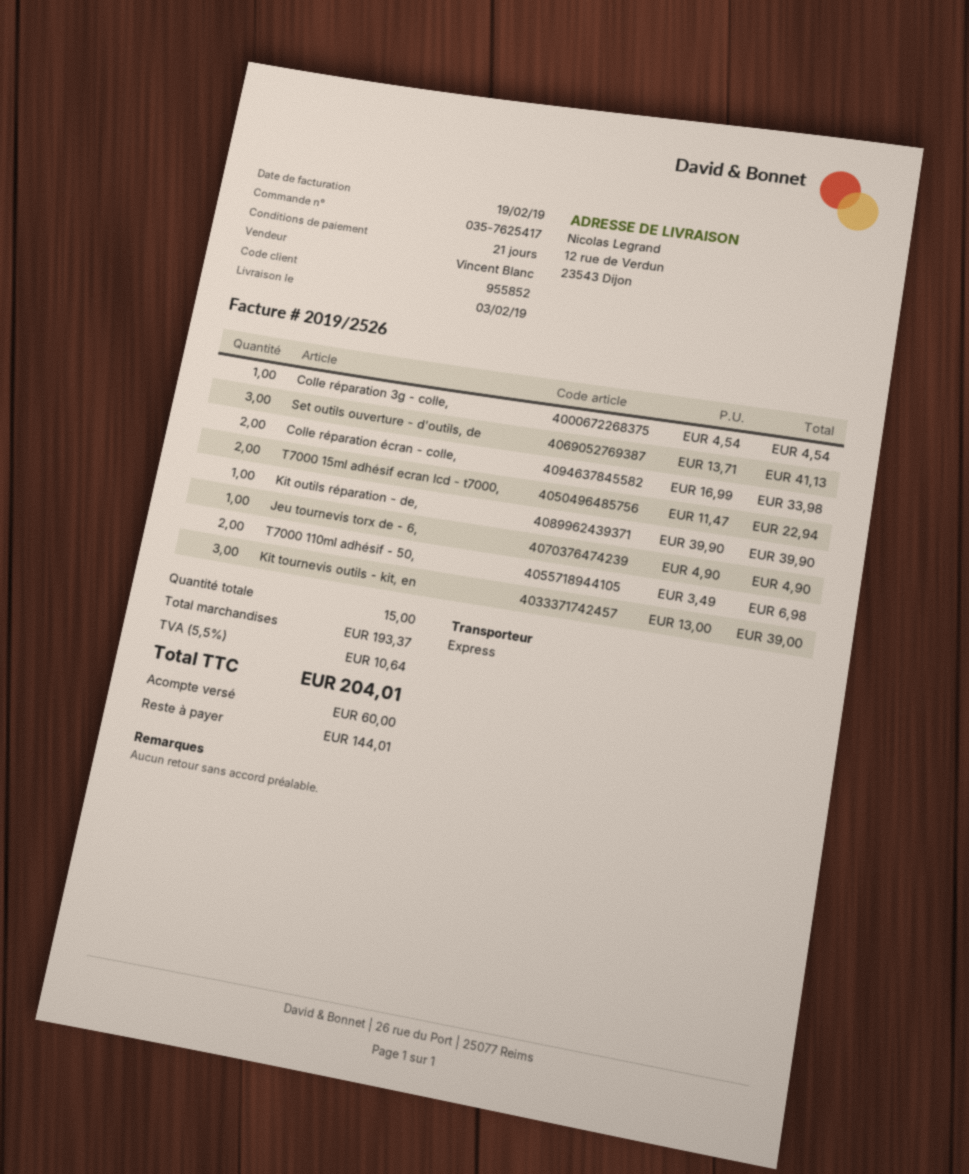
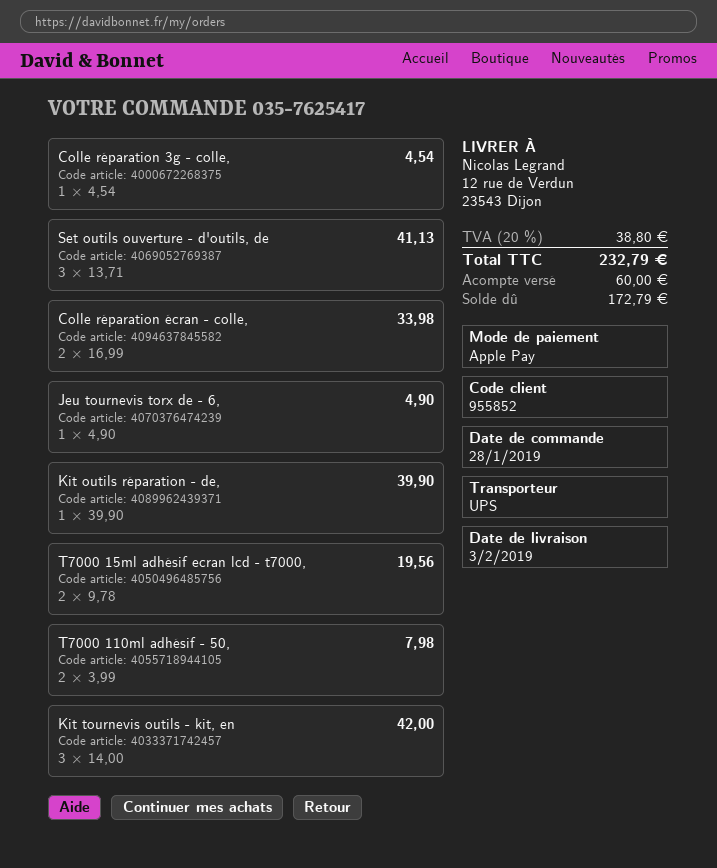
shipping method: express -> UPS
T7000 15ml adhésif ecran lcd - t7000,: 2 x 11.47 = 22.94 -> 2 x 9.78 = 19.56
T7000 110ml adhésif - 50,: 2 x 3.49 = 6.98 -> 2 x 3.99 = 7.98
Kit tournevis outils - kit, en: 3 x 13.00 = 39.00 -> 3 x 14.00 = 42.00
tax: 5.5% = 10.64 -> 20% = 38.80
total: 204.01 -> 232.79
balance: 144.01 -> 172.79

